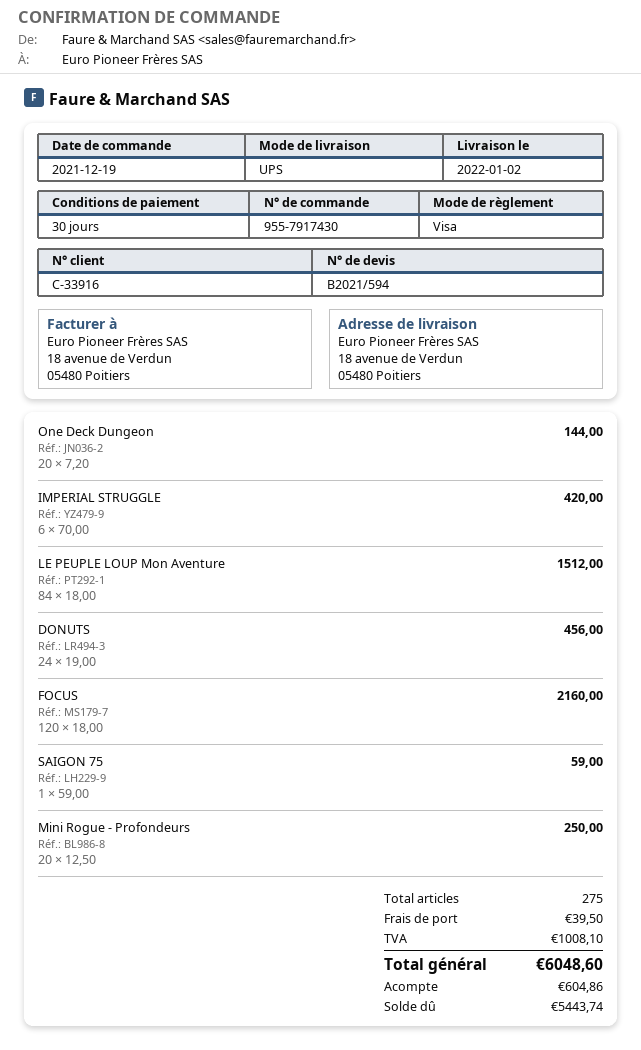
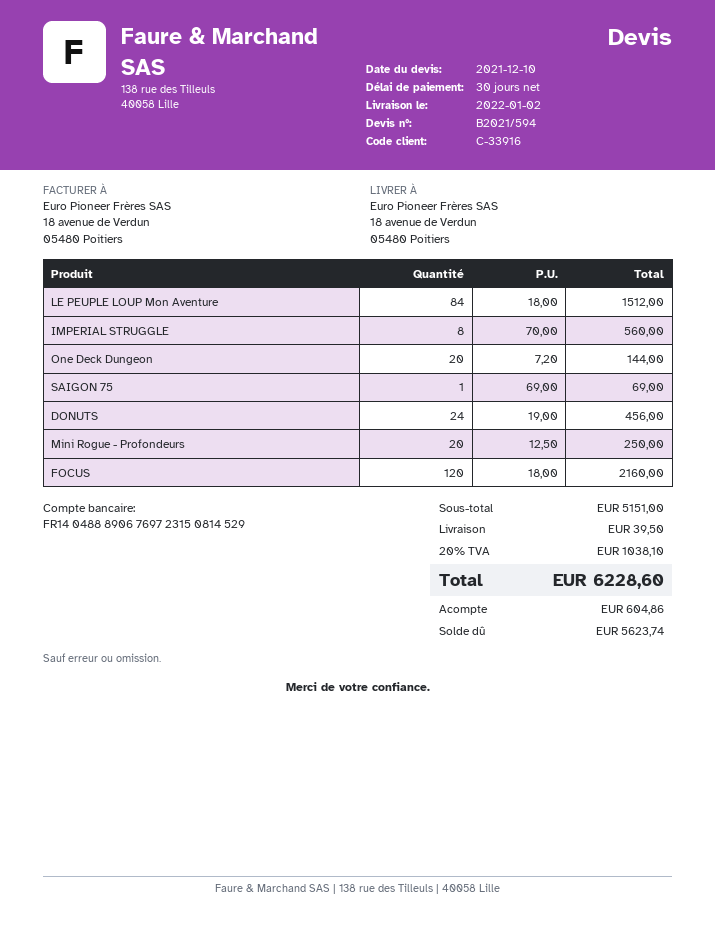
IMPERIAL STRUGGLE: 6 x 70.00 = 420.00 -> 8 x 70.00 = 560.00
SAIGON 75: 1 x 59.00 = 59.00 -> 1 x 69.00 = 69.00
tax: 1008.10 -> 1038.10
total: 6048.60 -> 6228.60
balance: 5443.74 -> 5623.74

